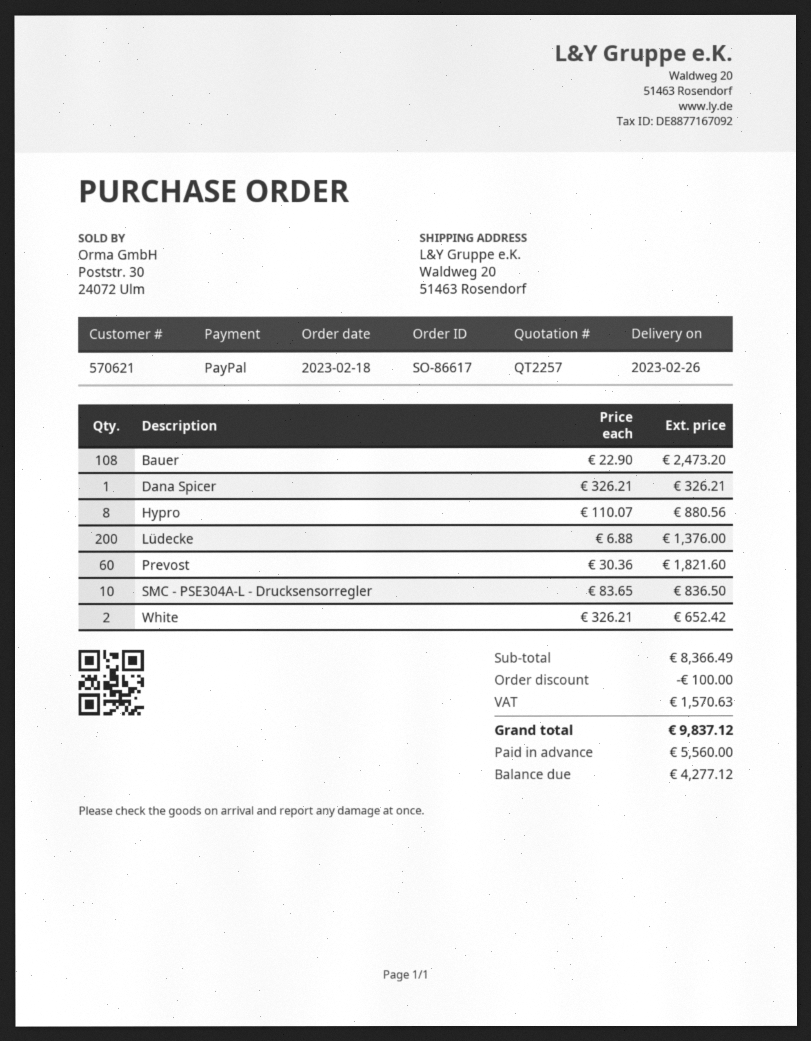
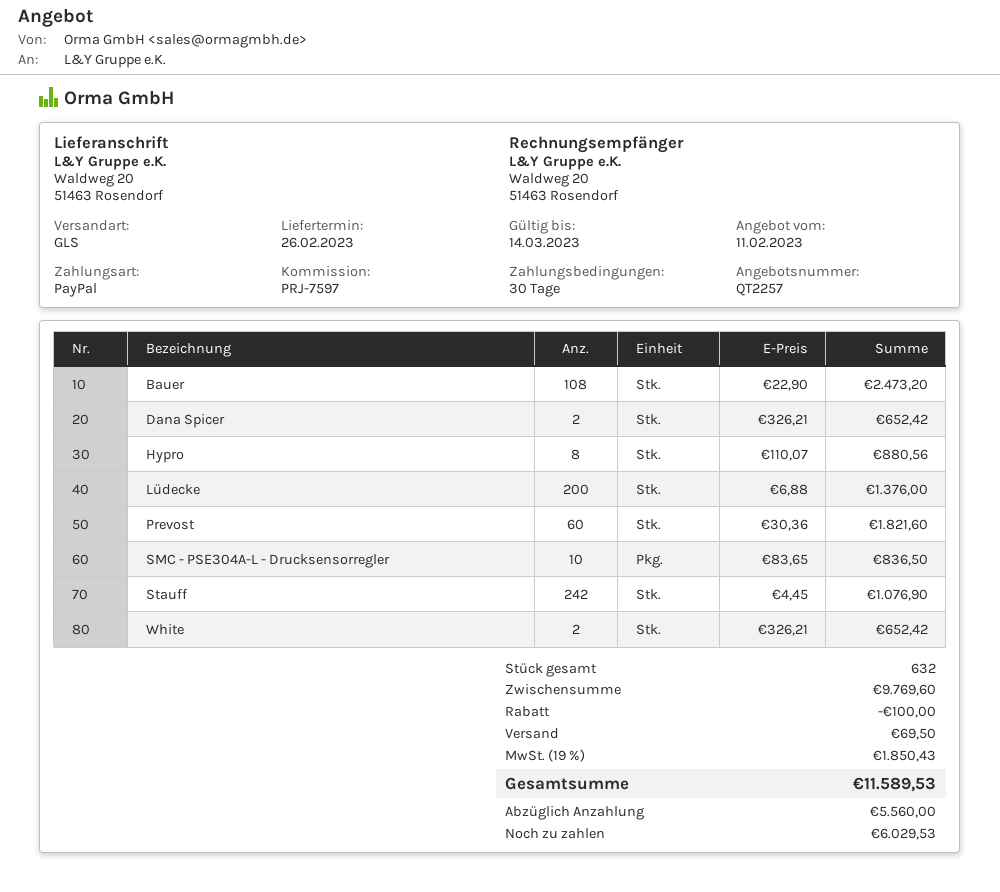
Dana Spicer: 1 x 326.21 = 326.21 -> 2 x 326.21 = 652.42
Stauff: none -> 242 x 4.45 = 1076.90
subtotal: 8366.49 -> 9769.60
shipping: none -> 69.50
tax: 1570.63 -> 1850.43
total: 9837.12 -> 11589.53
balance: 4277.12 -> 6029.53

